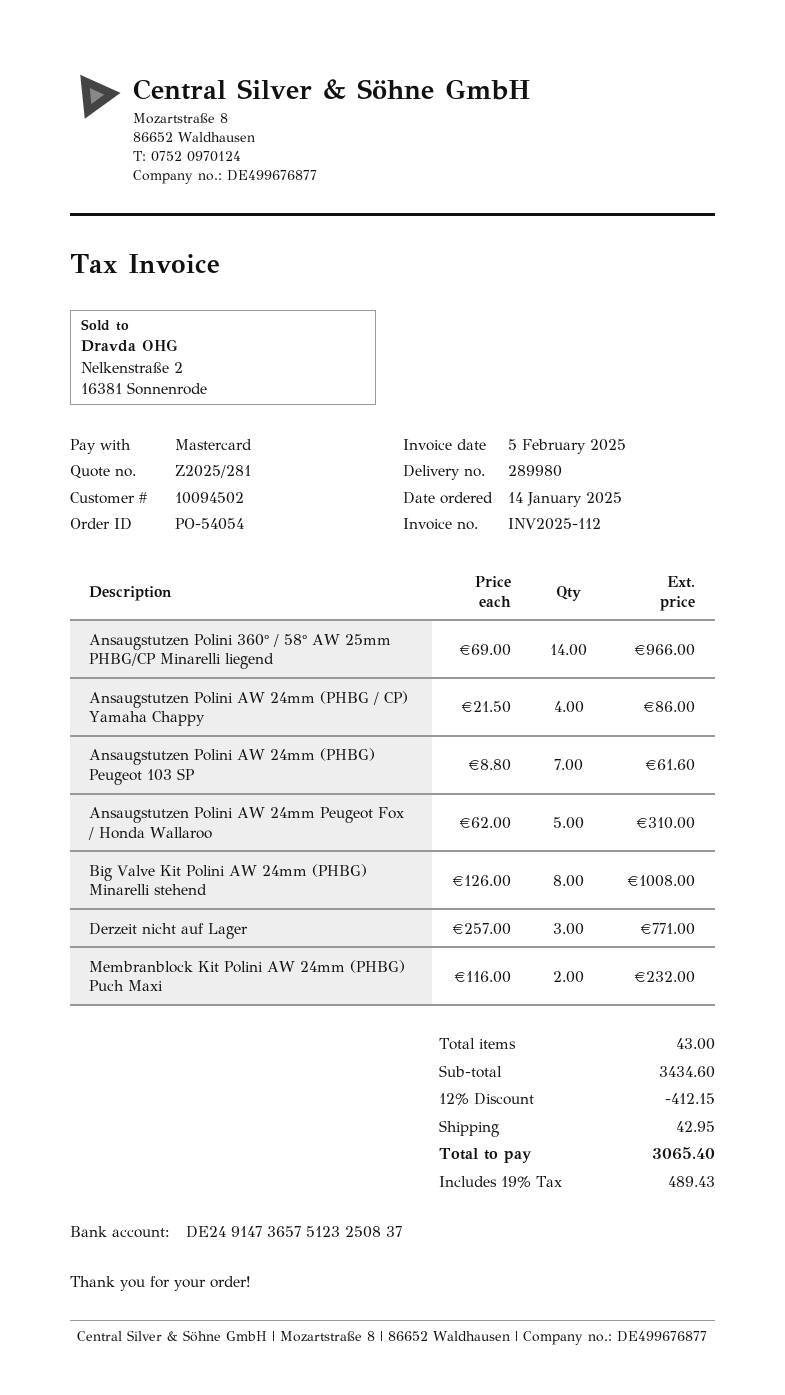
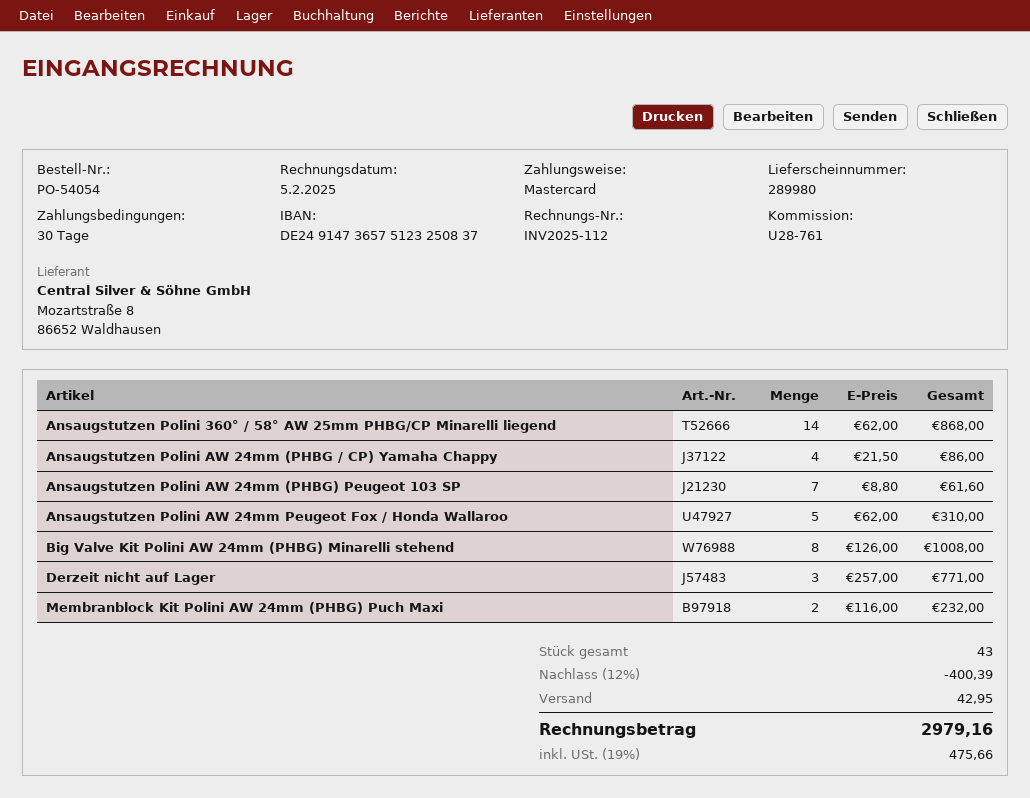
Ansaugstutzen Polini 360° / 58° AW 25mm PHBG/CP Minarelli liegend: 14 x 69.00 = 966.00 -> 14 x 62.00 = 868.00
discount: 12% = 412.15 -> 12% = 400.39
tax: 19% = 489.43 -> 19% = 475.66
total: 3065.40 -> 2979.16

